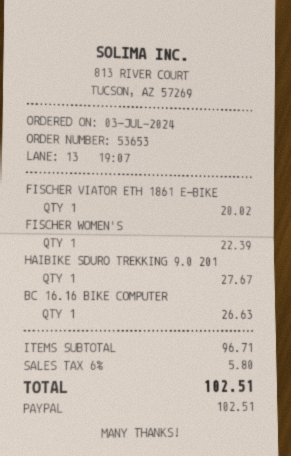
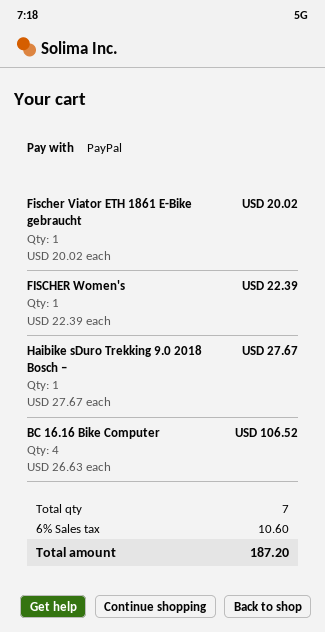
BC 16.16 BIKE COMPUTER: 1 for 26.63 -> 4 for 106.52
tax: 6% = 5.80 -> 6% = 10.60
total: 102.51 -> 187.20

